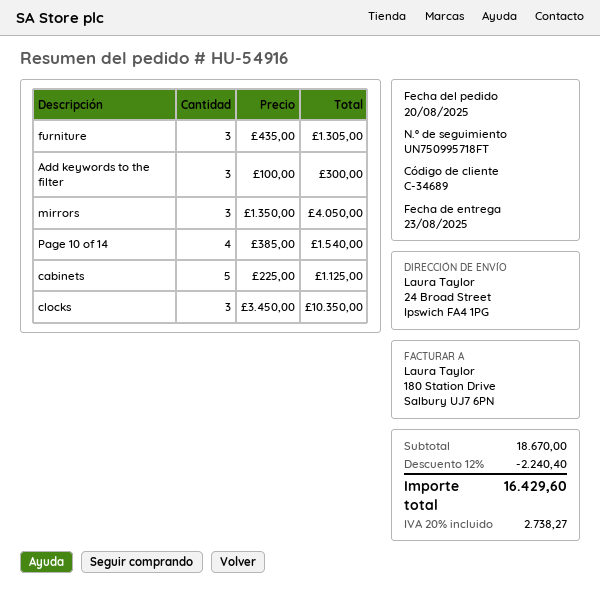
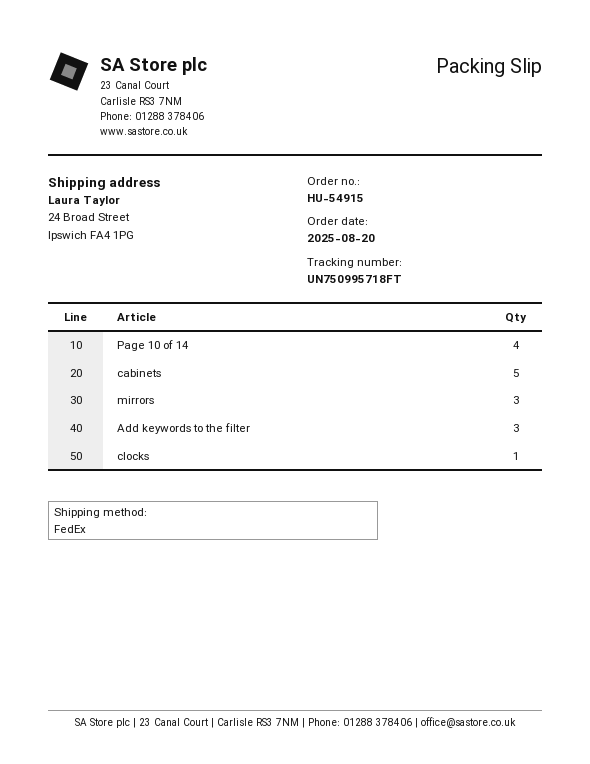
order number: HU-54916 -> HU-54915
furniture: 3 -> none
clocks: 3 -> 1

